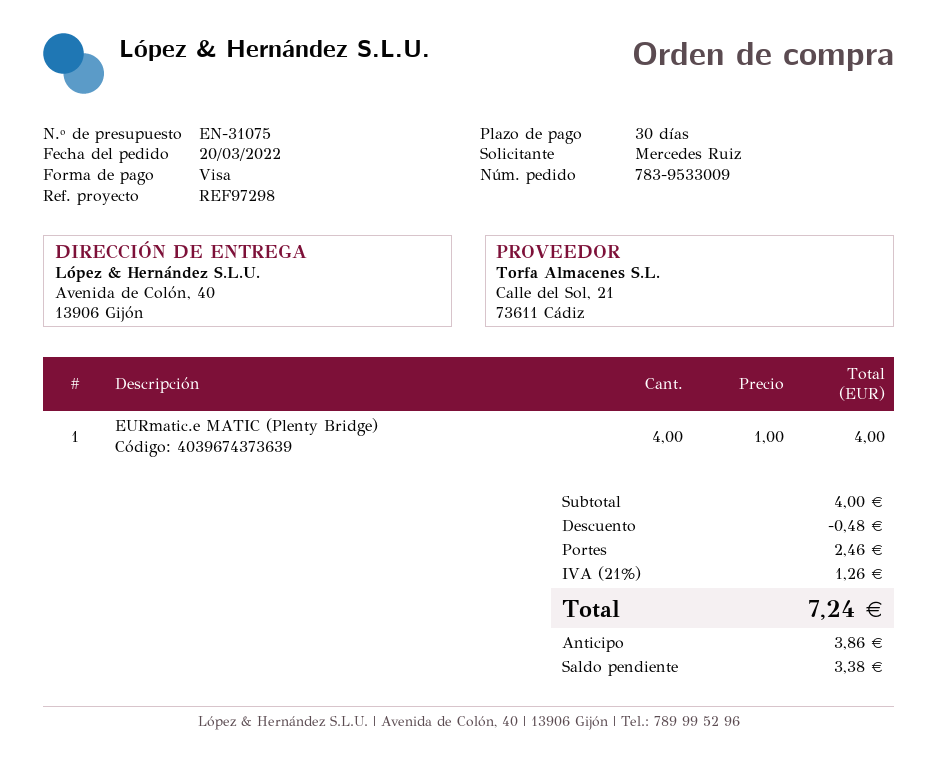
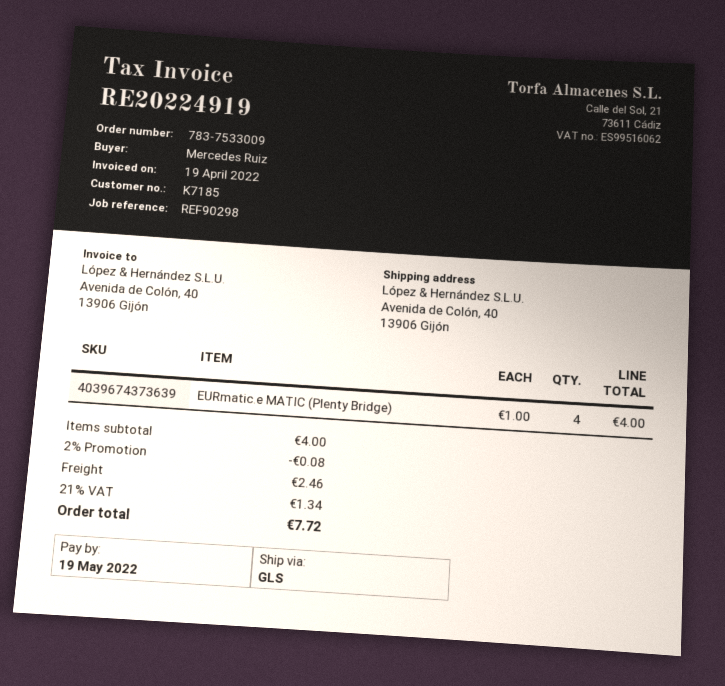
order number: 783-9533009 -> 783-7533009
reference: REF97298 -> REF90298
discount: 0.48 -> 0.08
tax: 21% = 1.26 -> 21% = 1.34
total: 7.24 -> 7.72

